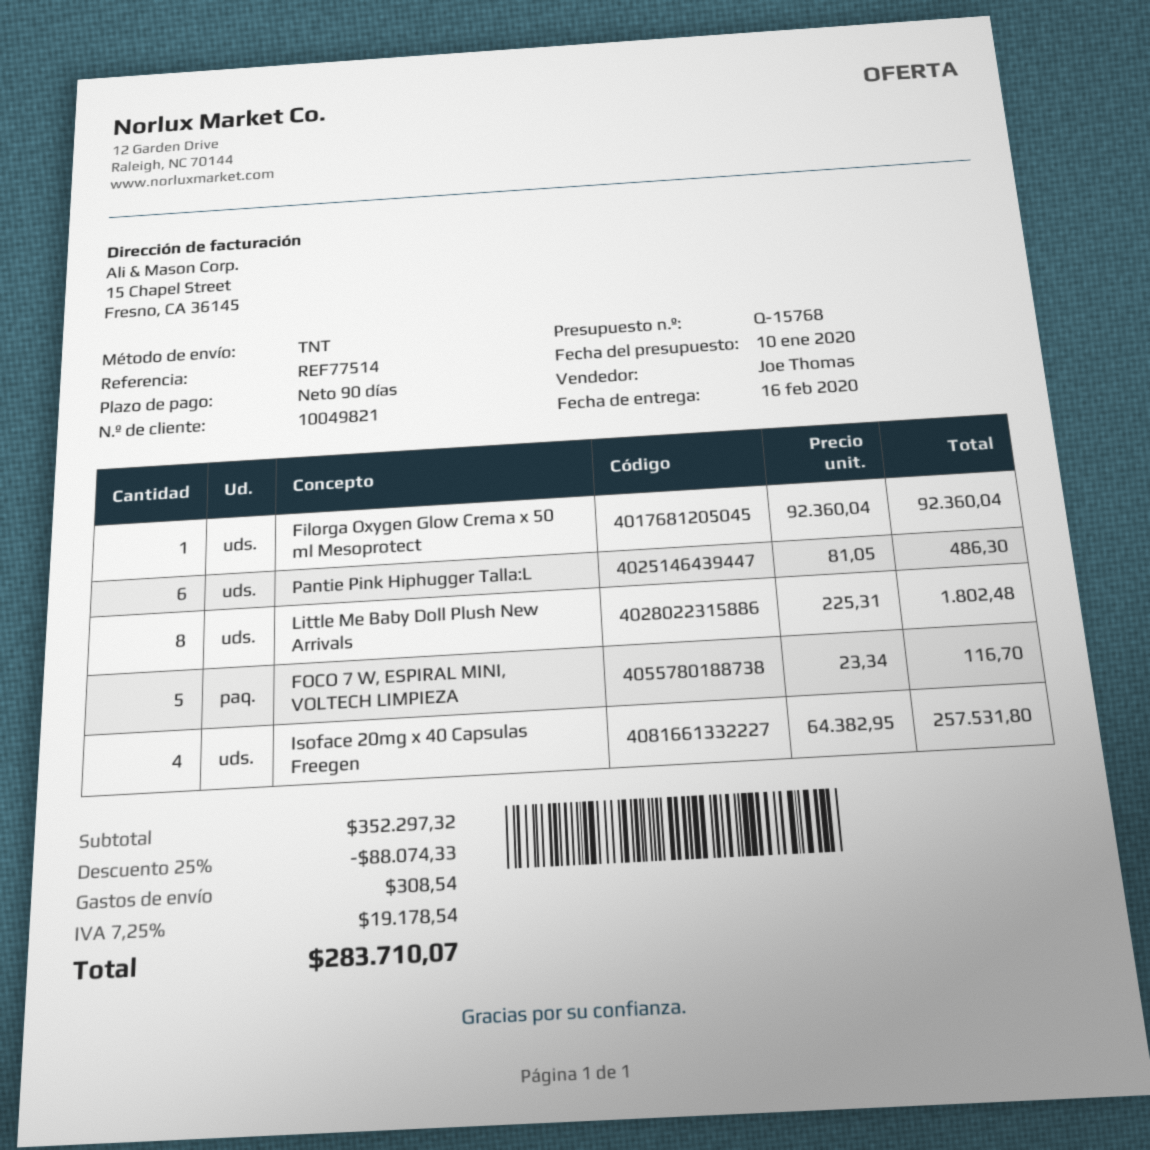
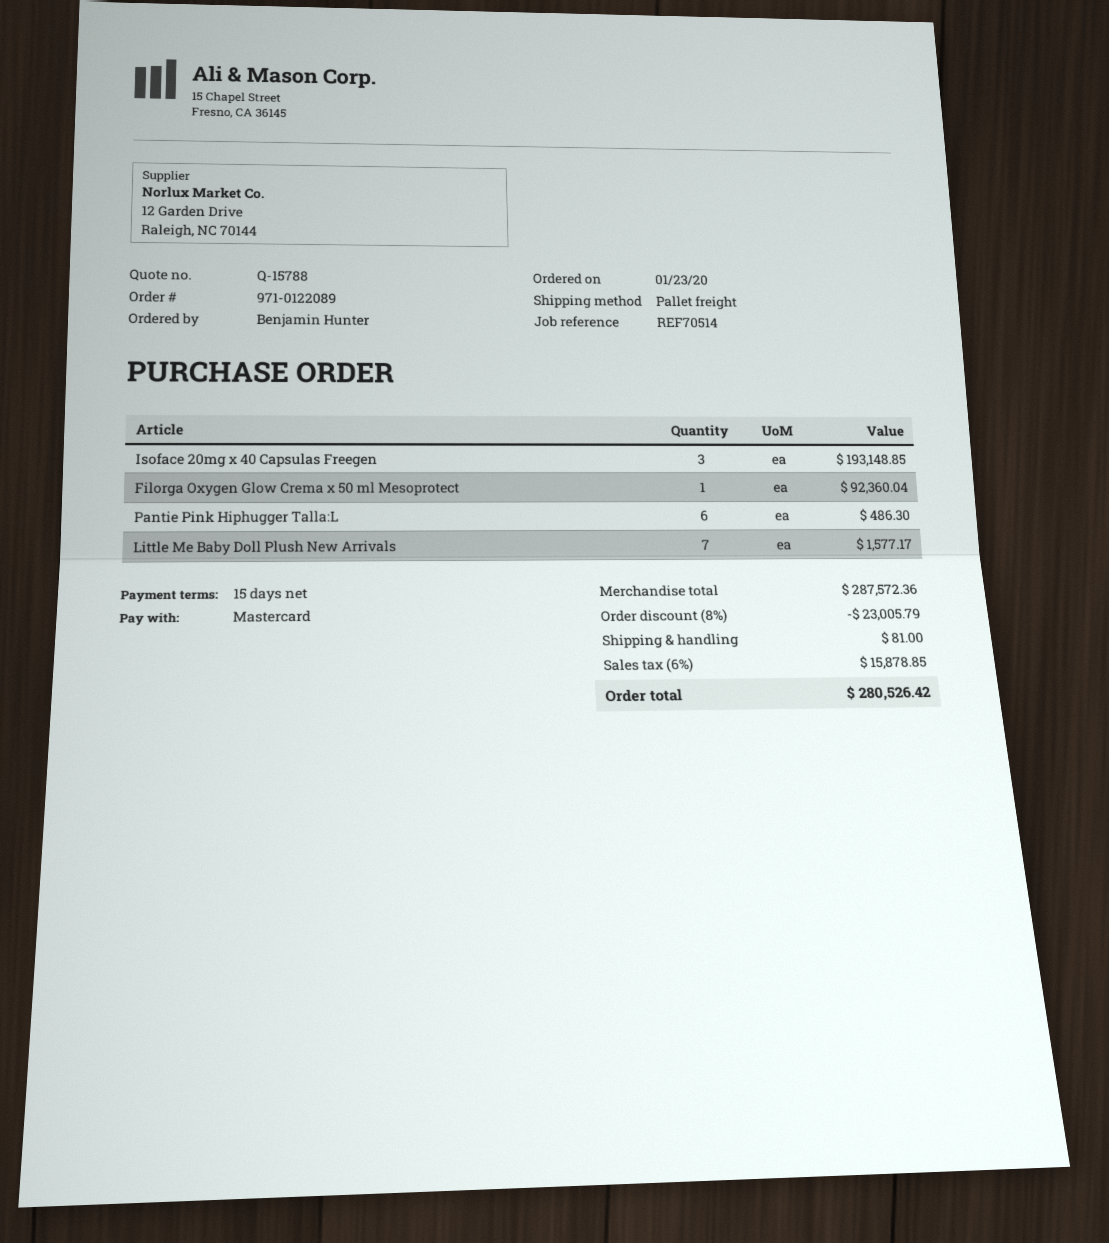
quote number: Q-15768 -> Q-15788
payment terms: 90 days -> 15 days
reference: REF77514 -> REF70514
shipping method: TNT -> pallet freight
Little Me Baby Doll Plush New Arrivals: 8 for 1802.48 -> 7 for 1577.17
FOCO 7 W, ESPIRAL MINI, VOLTECH LIMPIEZA: 5 for 116.70 -> none
Isoface 20mg x 40 Capsulas Freegen: 4 for 257531.80 -> 3 for 193148.85
subtotal: 352297.32 -> 287572.36
discount: 25% = 88074.33 -> 8% = 23005.79
shipping: 308.54 -> 81.00
tax: 7.25% = 19178.54 -> 6% = 15878.85
total: 283710.07 -> 280526.42

